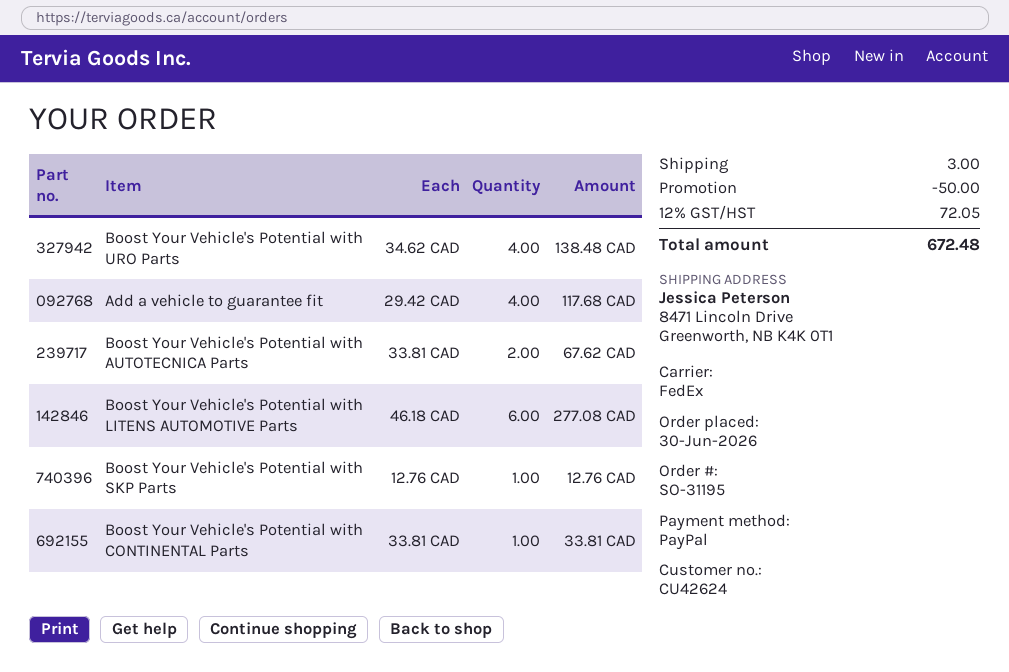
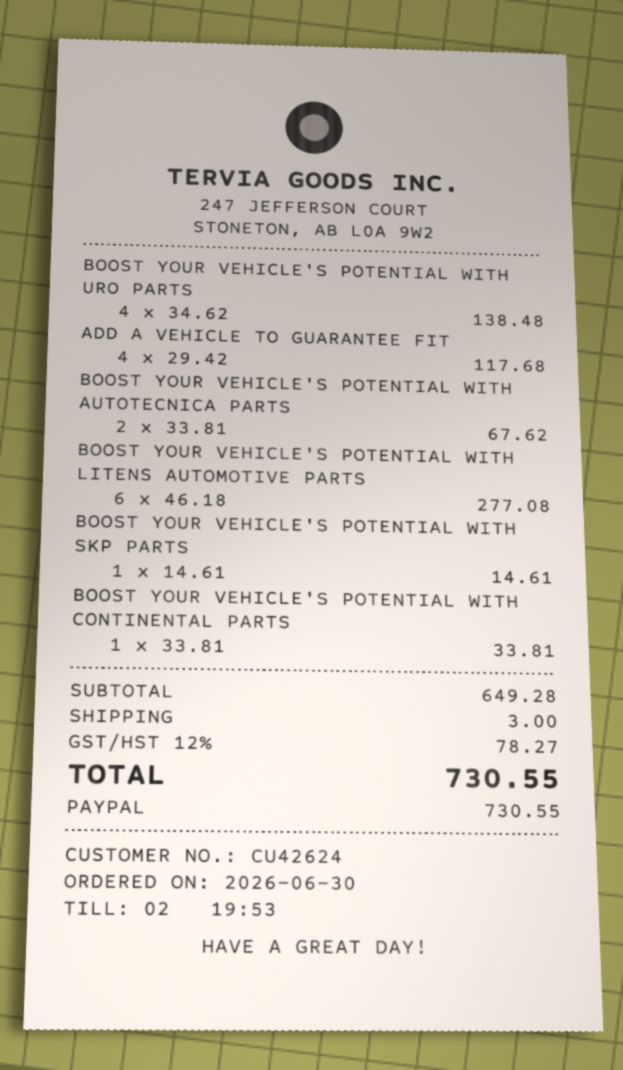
Boost Your Vehicle's Potential with SKP Parts: 1 x 12.76 = 12.76 -> 1 x 14.61 = 14.61
discount: 50.00 -> none
tax: 12% = 72.05 -> 12% = 78.27
total: 672.48 -> 730.55

